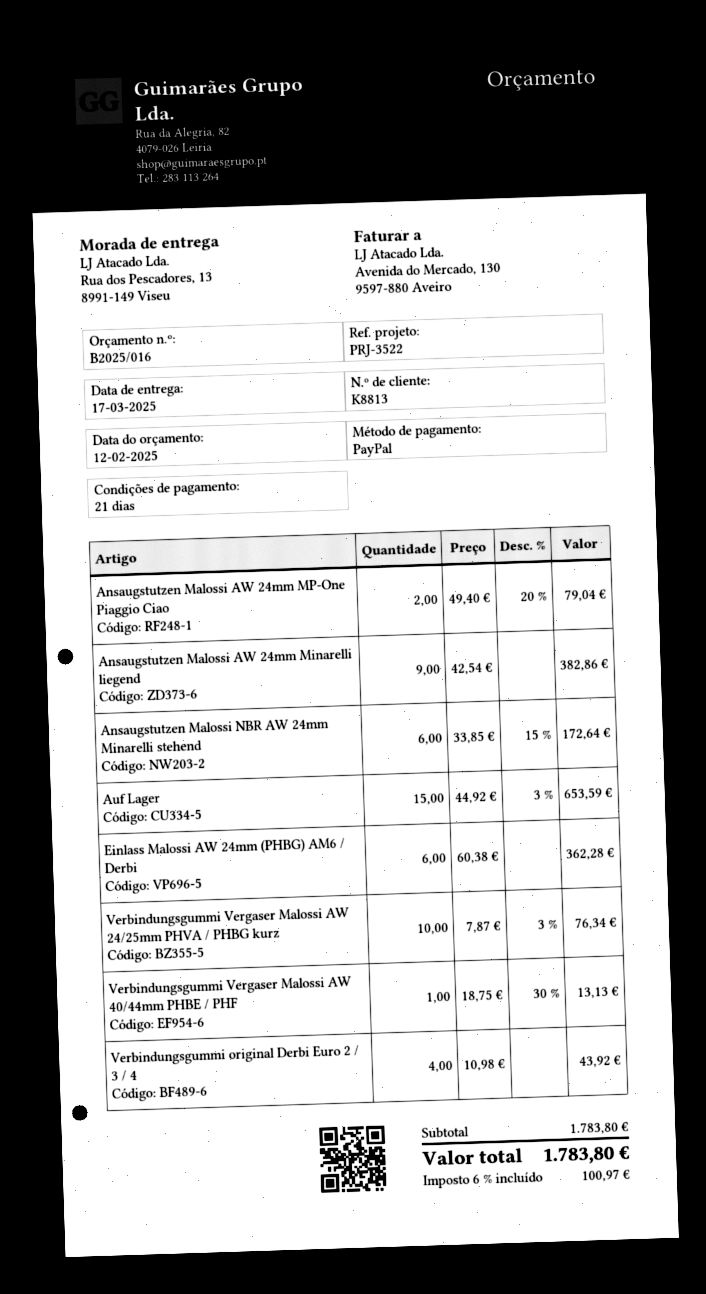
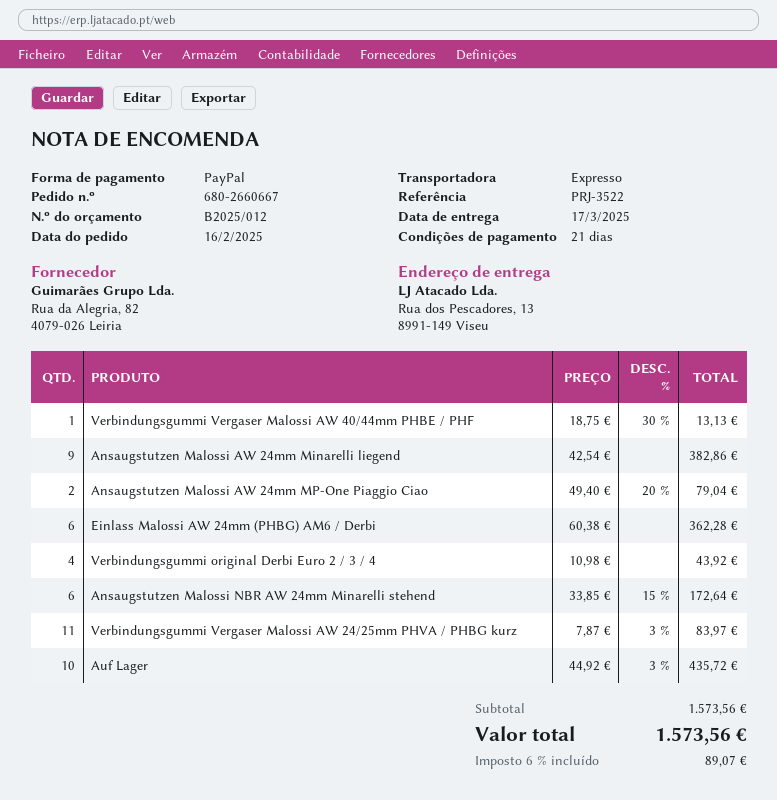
quote number: B2025/016 -> B2025/012
Auf Lager: 15 x 44.92 - 3% = 653.59 -> 10 x 44.92 - 3% = 435.72
Verbindungsgummi Vergaser Malossi AW 24/25mm PHVA / PHBG kurz: 10 x 7.87 - 3% = 76.34 -> 11 x 7.87 - 3% = 83.97
subtotal: 1783.80 -> 1573.56
tax: 6% = 100.97 -> 6% = 89.07
total: 1783.80 -> 1573.56

